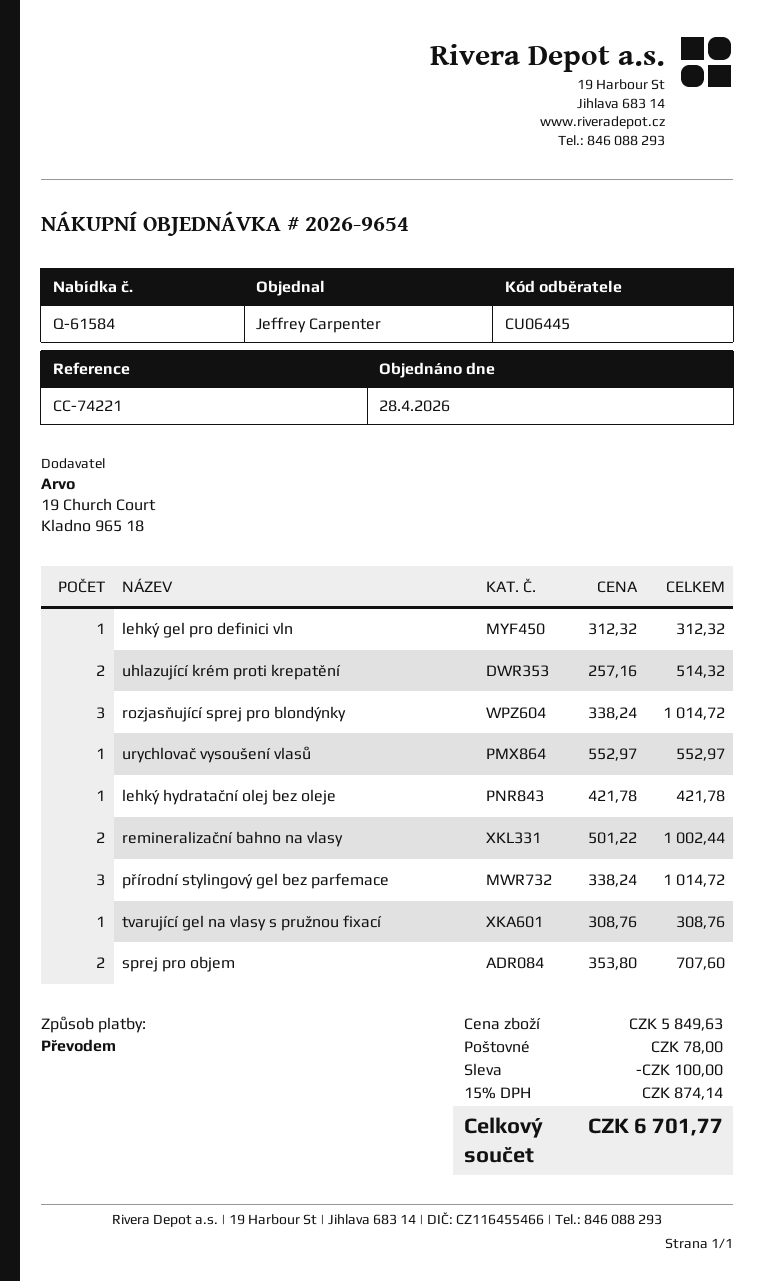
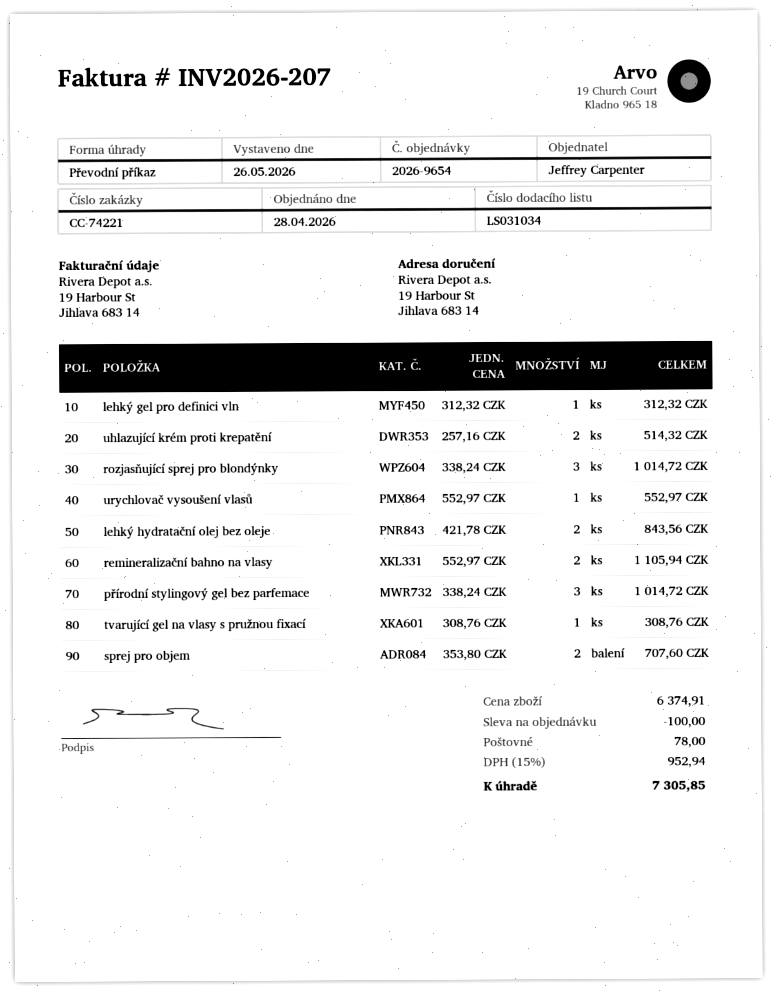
lehký hydratační olej bez oleje: 1 x 421.78 = 421.78 -> 2 x 421.78 = 843.56
remineralizační bahno na vlasy: 2 x 501.22 = 1002.44 -> 2 x 552.97 = 1105.94
subtotal: 5849.63 -> 6374.91
tax: 15% = 874.14 -> 15% = 952.94
total: 6701.77 -> 7305.85

